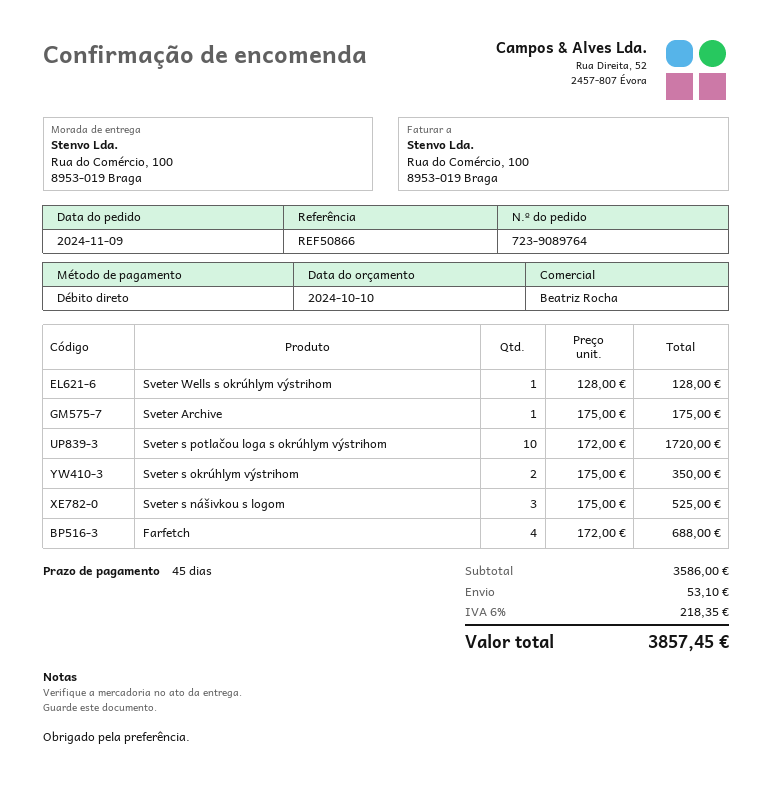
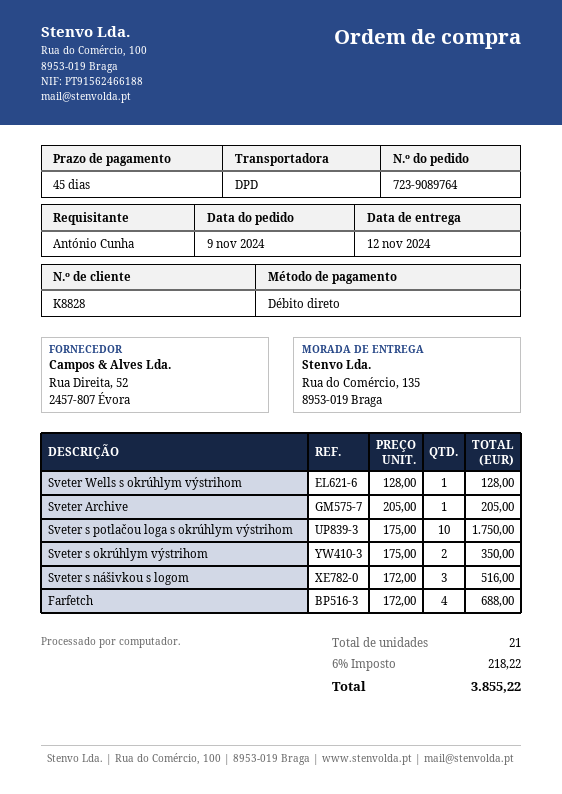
ship to: Rua do Comércio, 100, 8953-019 Braga -> Rua do Comércio, 135, 8953-019 Braga
Sveter Archive: 1 x 175.00 = 175.00 -> 1 x 205.00 = 205.00
Sveter s potlačou loga s okrúhlym výstrihom: 10 x 172.00 = 1720.00 -> 10 x 175.00 = 1750.00
Sveter s nášivkou s logom: 3 x 175.00 = 525.00 -> 3 x 172.00 = 516.00
shipping: 53.10 -> none
tax: 6% = 218.35 -> 6% = 218.22
total: 3857.45 -> 3855.22

